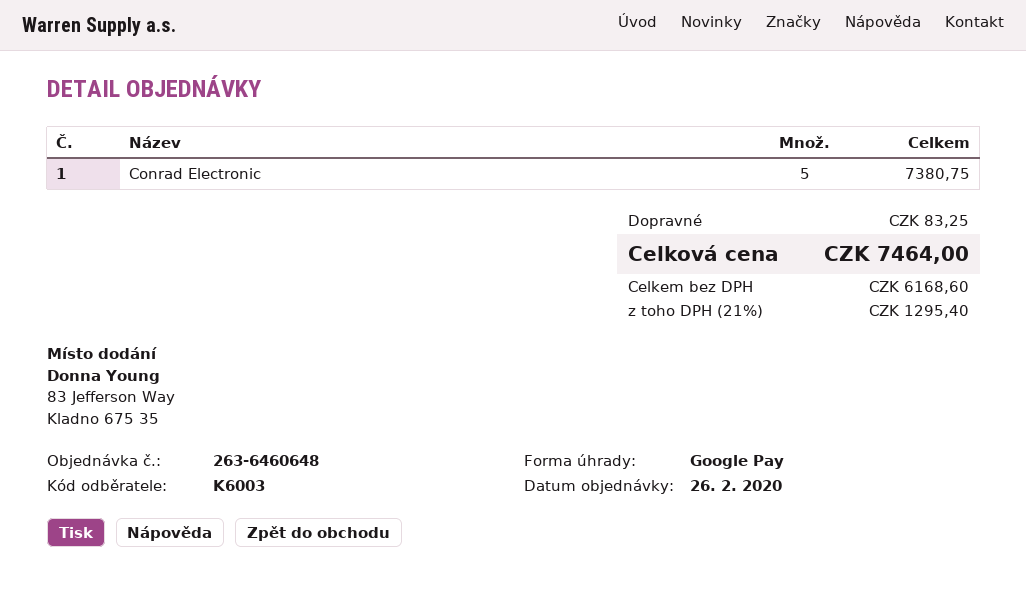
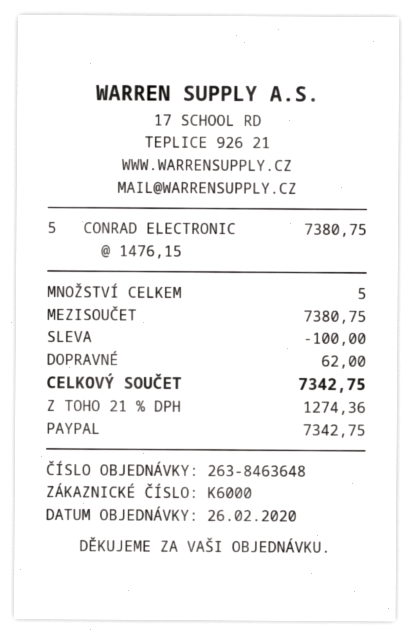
order number: 263-6460648 -> 263-8463648
customer number: K6003 -> K6000
payment method: Google Pay -> PayPal
discount: none -> 100.00
shipping: 83.25 -> 62.00
tax: 21% = 1295.40 -> 21% = 1274.36
total: 7464.00 -> 7342.75

